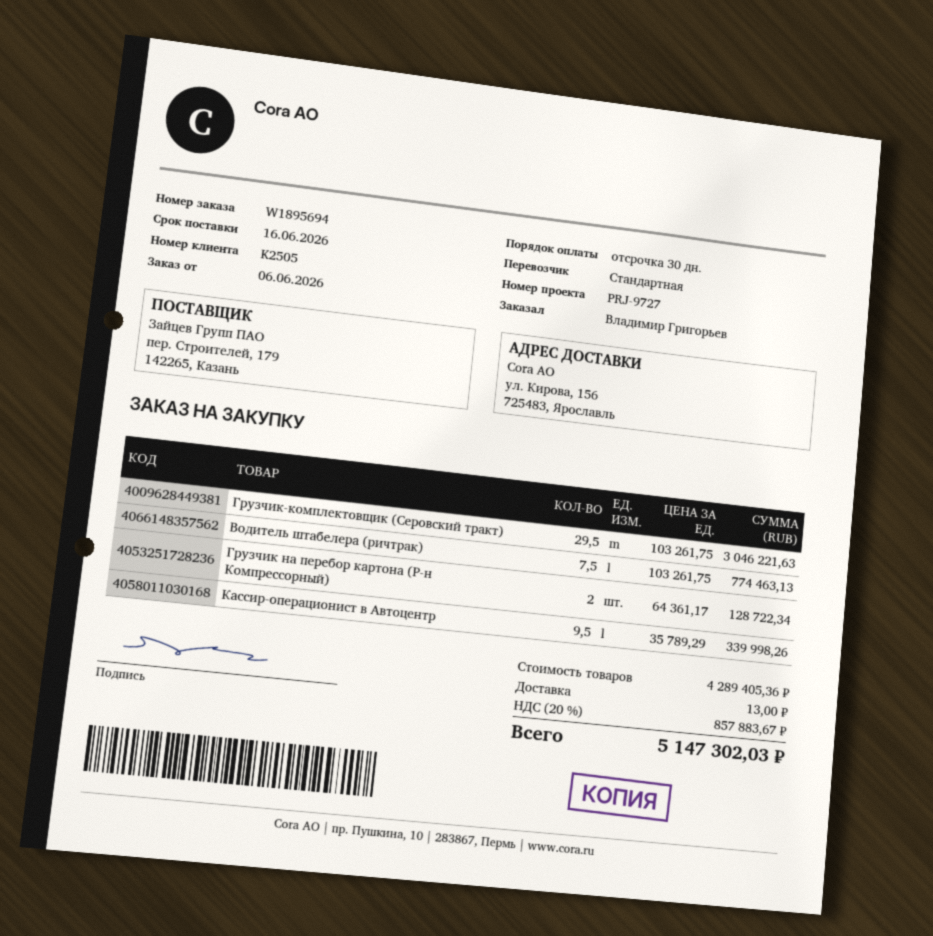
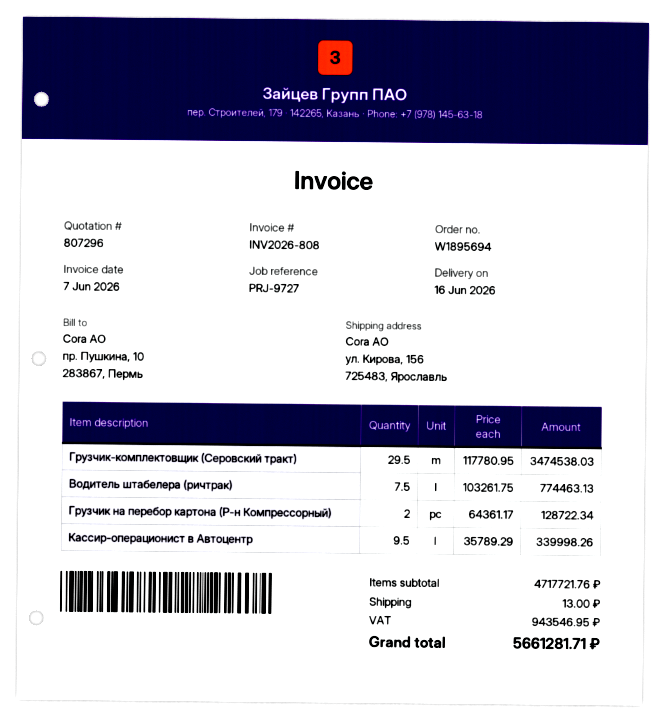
Грузчик-комплектовщик (Серовский тракт): 29.5 x 103261.75 = 3046221.63 -> 29.5 x 117780.95 = 3474538.03
subtotal: 4289405.36 -> 4717721.76
tax: 857883.67 -> 943546.95
total: 5147302.03 -> 5661281.71

